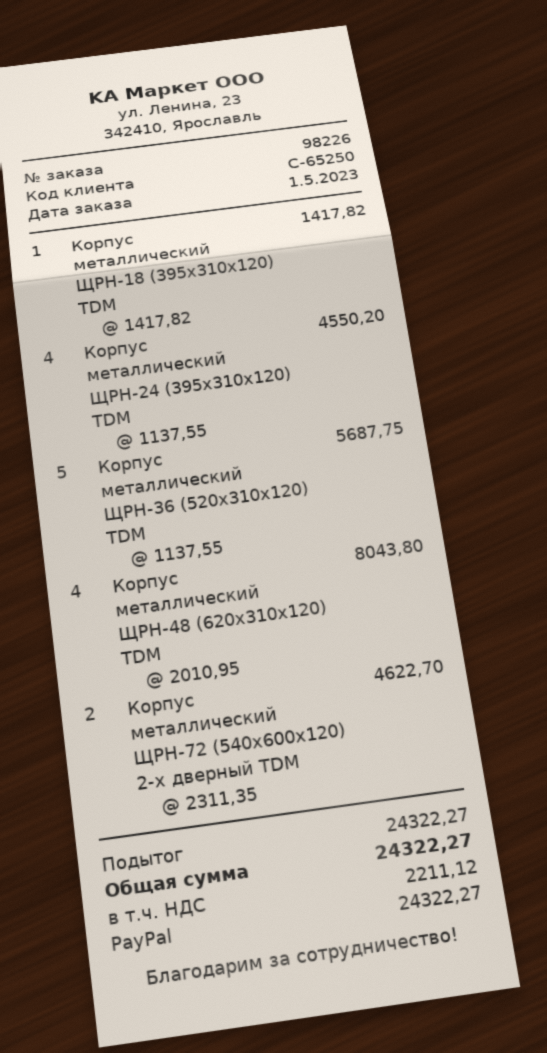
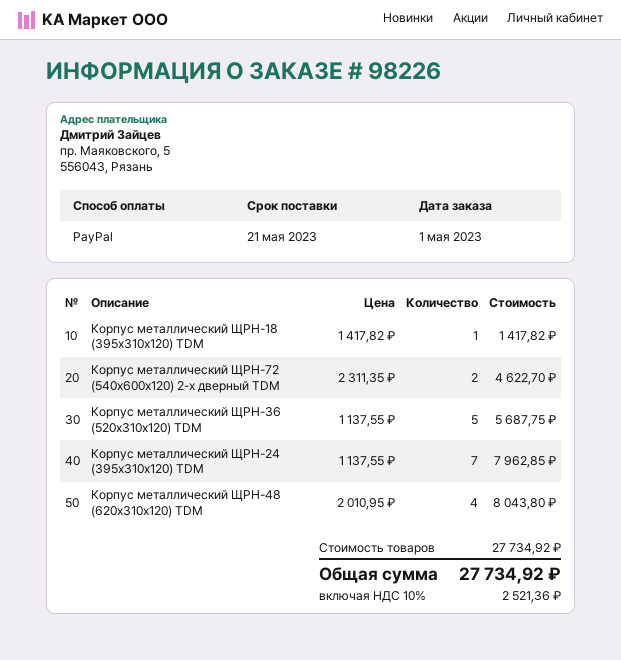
Корпус металлический ЩРН-24 (395х310х120) TDM: 4 x 1137.55 = 4550.20 -> 7 x 1137.55 = 7962.85
subtotal: 24322.27 -> 27734.92
tax: 2211.12 -> 2521.36
total: 24322.27 -> 27734.92

